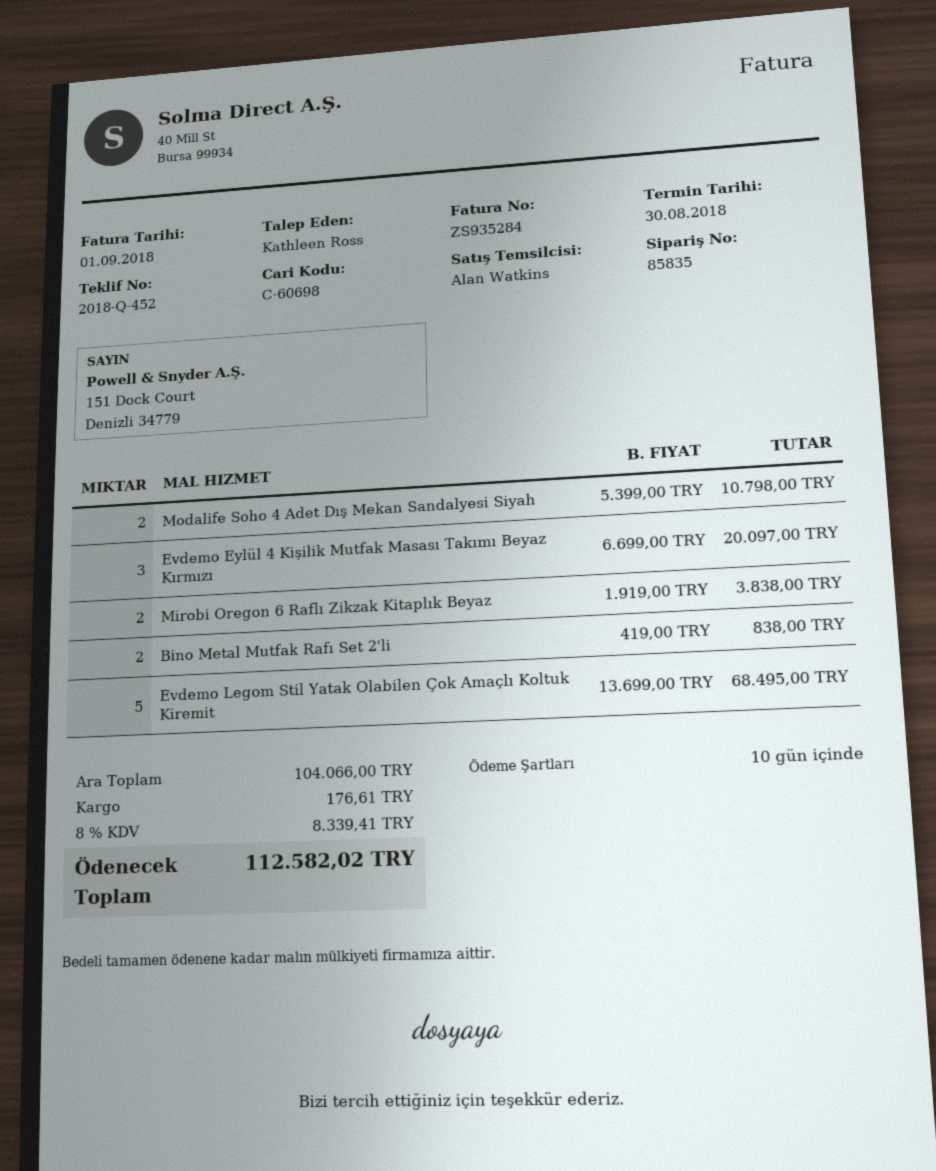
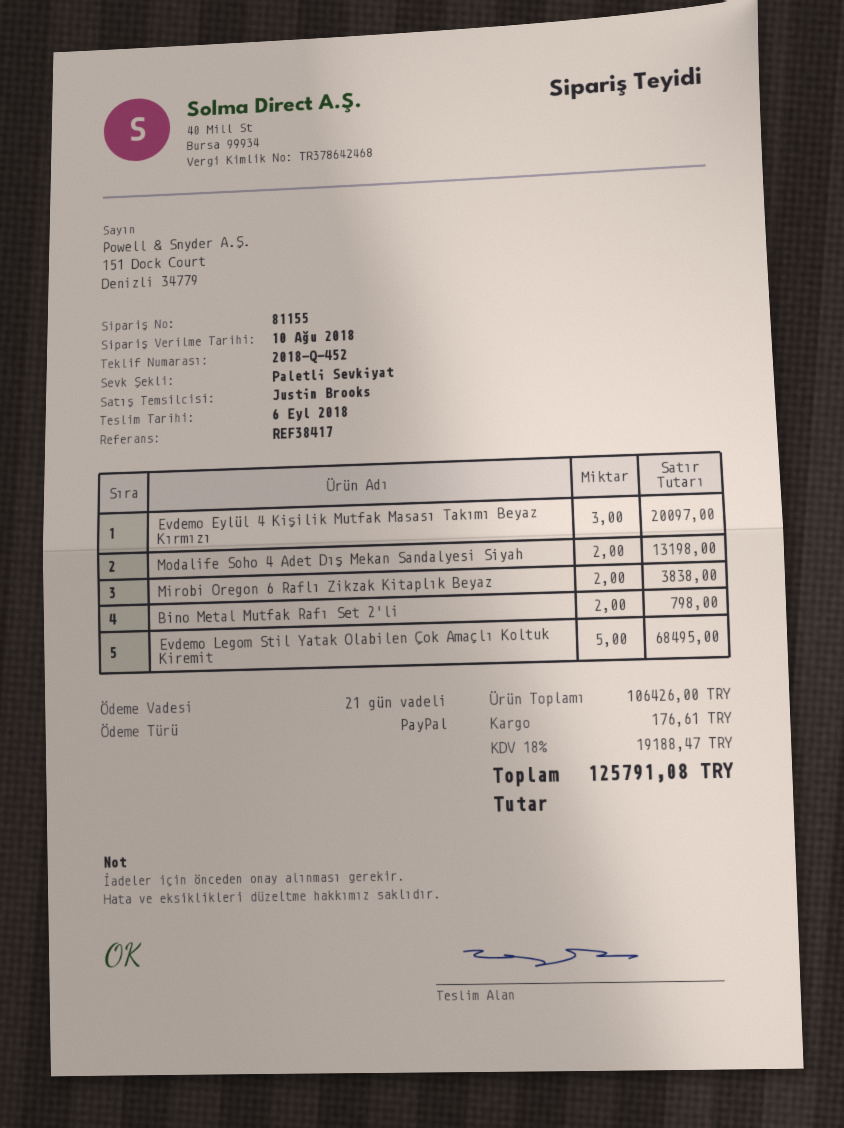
order number: 85835 -> 81155
delivery date: 2018-08-30 -> 2018-09-06
payment terms: 10 days -> 21 days
sales rep: Alan Watkins -> Justin Brooks
Modalife Soho 4 Adet Dış Mekan Sandalyesi Siyah: 2 for 10798.00 -> 2 for 13198.00
Bino Metal Mutfak Rafı Set 2'li: 2 for 838.00 -> 2 for 798.00
subtotal: 104066.00 -> 106426.00
tax: 8% = 8339.41 -> 18% = 19188.47
total: 112582.02 -> 125791.08

